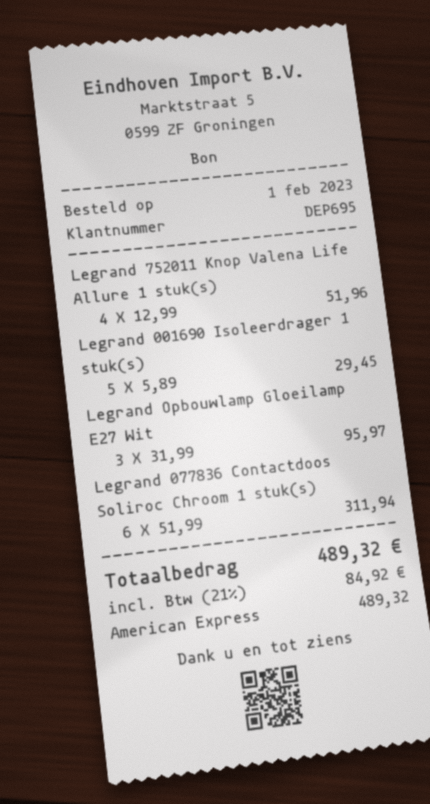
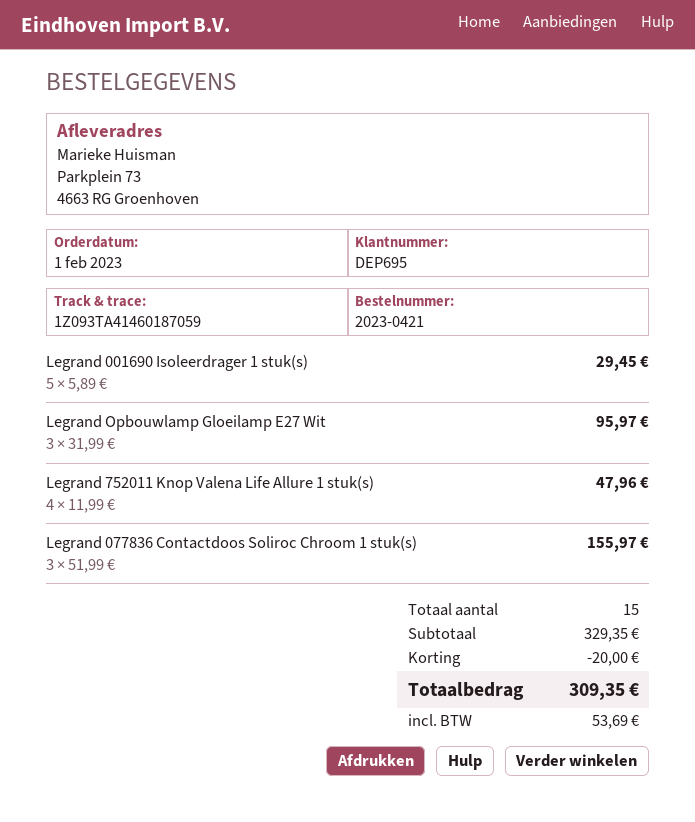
Legrand 752011 Knop Valena Life Allure 1 stuk(s): 4 x 12.99 = 51.96 -> 4 x 11.99 = 47.96
Legrand 077836 Contactdoos Soliroc Chroom 1 stuk(s): 6 x 51.99 = 311.94 -> 3 x 51.99 = 155.97
discount: none -> 20.00
tax: 84.92 -> 53.69
total: 489.32 -> 309.35

